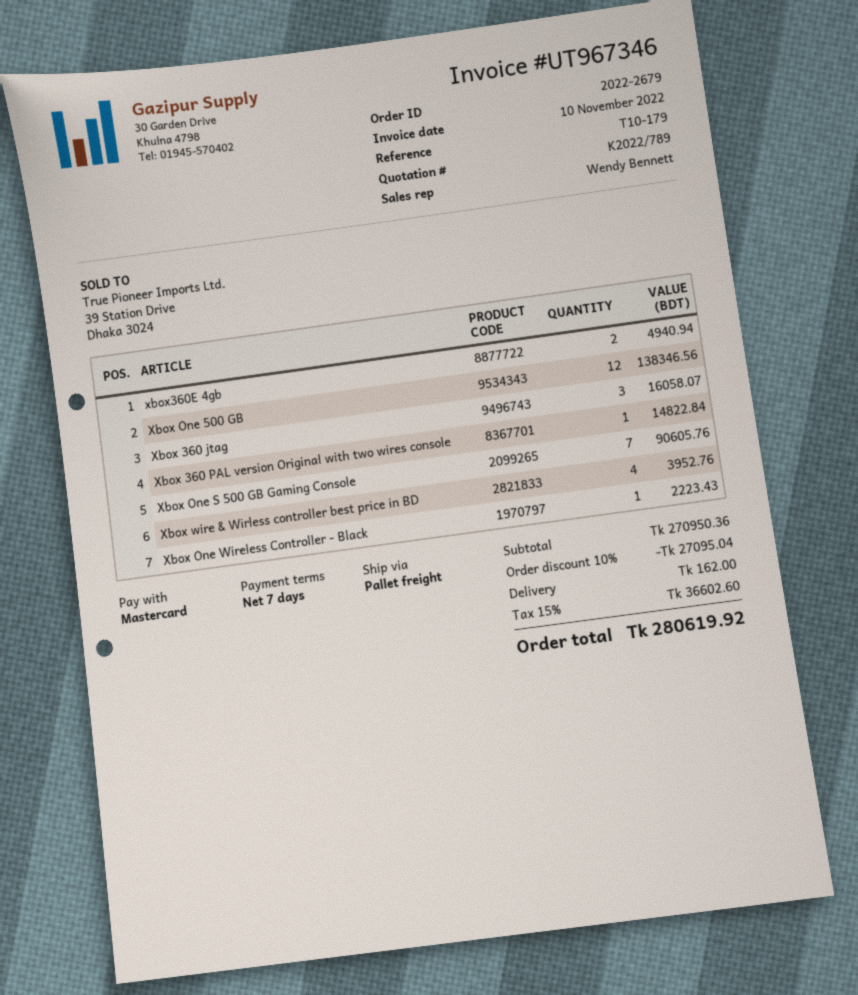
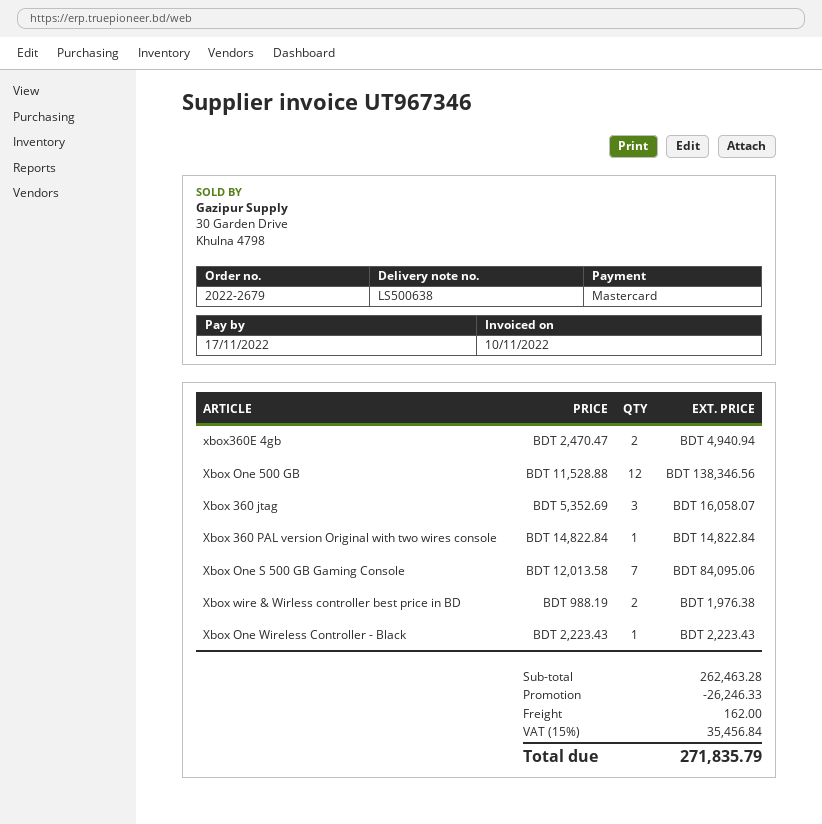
Xbox One S 500 GB Gaming Console: 7 for 90605.76 -> 7 for 84095.06
Xbox wire & Wirless controller best price in BD: 4 for 3952.76 -> 2 for 1976.38
subtotal: 270950.36 -> 262463.28
discount: 27095.04 -> 26246.33
tax: 15% = 36602.60 -> 15% = 35456.84
total: 280619.92 -> 271835.79

